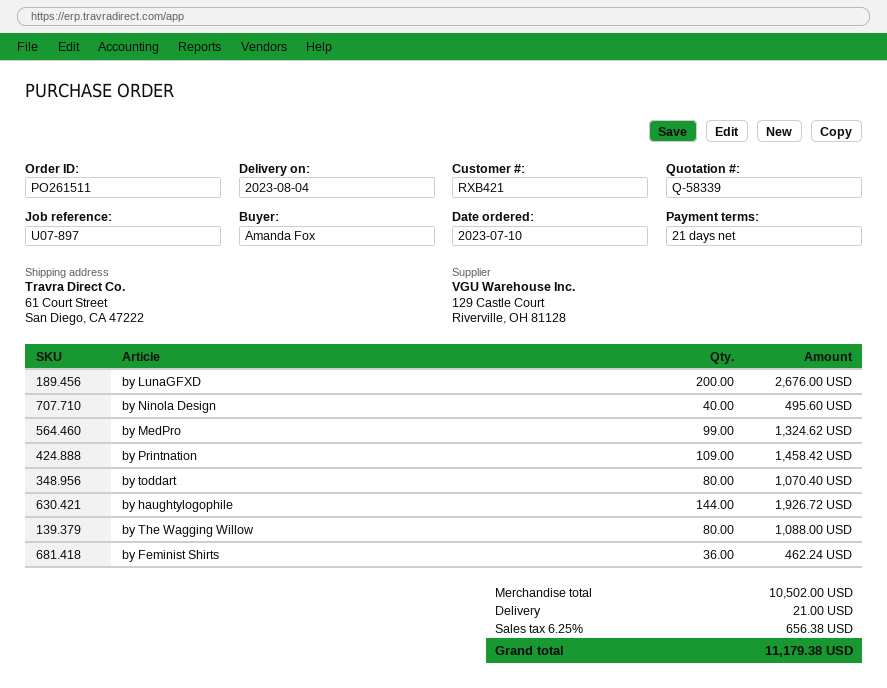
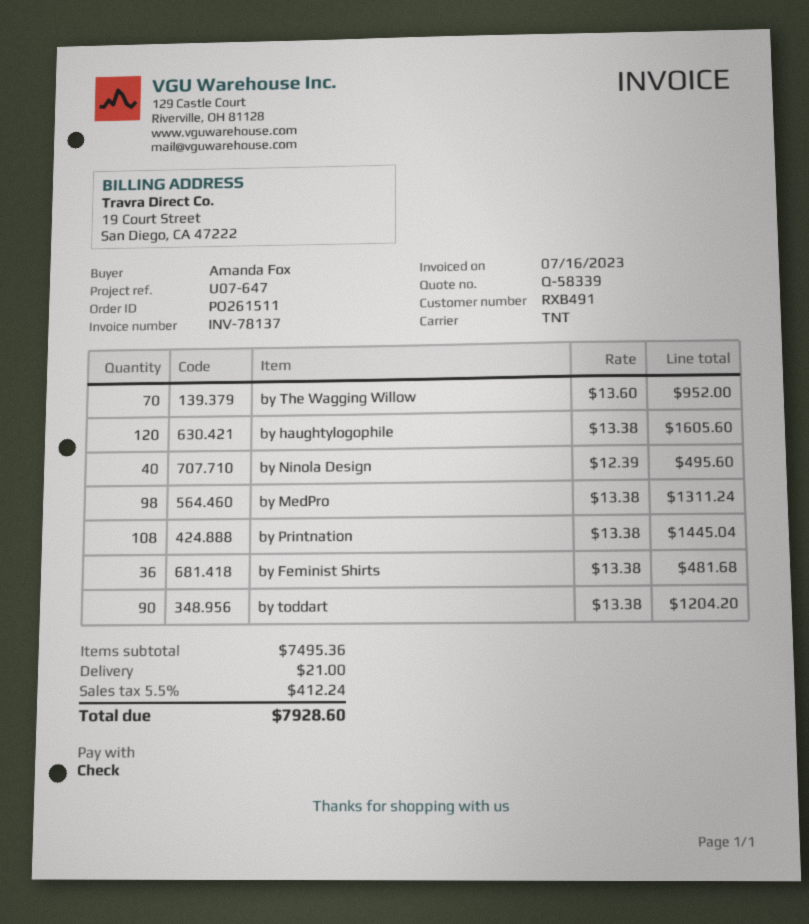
customer number: RXB421 -> RXB491
reference: U07-897 -> U07-647
by LunaGFXD: 200 for 2676.00 -> none
by MedPro: 99 for 1324.62 -> 98 for 1311.24
by Printnation: 109 for 1458.42 -> 108 for 1445.04
by toddart: 80 for 1070.40 -> 90 for 1204.20
by haughtylogophile: 144 for 1926.72 -> 120 for 1605.60
by The Wagging Willow: 80 for 1088.00 -> 70 for 952.00
by Feminist Shirts: 36 for 462.24 -> 36 for 481.68
subtotal: 10502.00 -> 7495.36
tax: 6.25% = 656.38 -> 5.5% = 412.24
total: 11179.38 -> 7928.60

